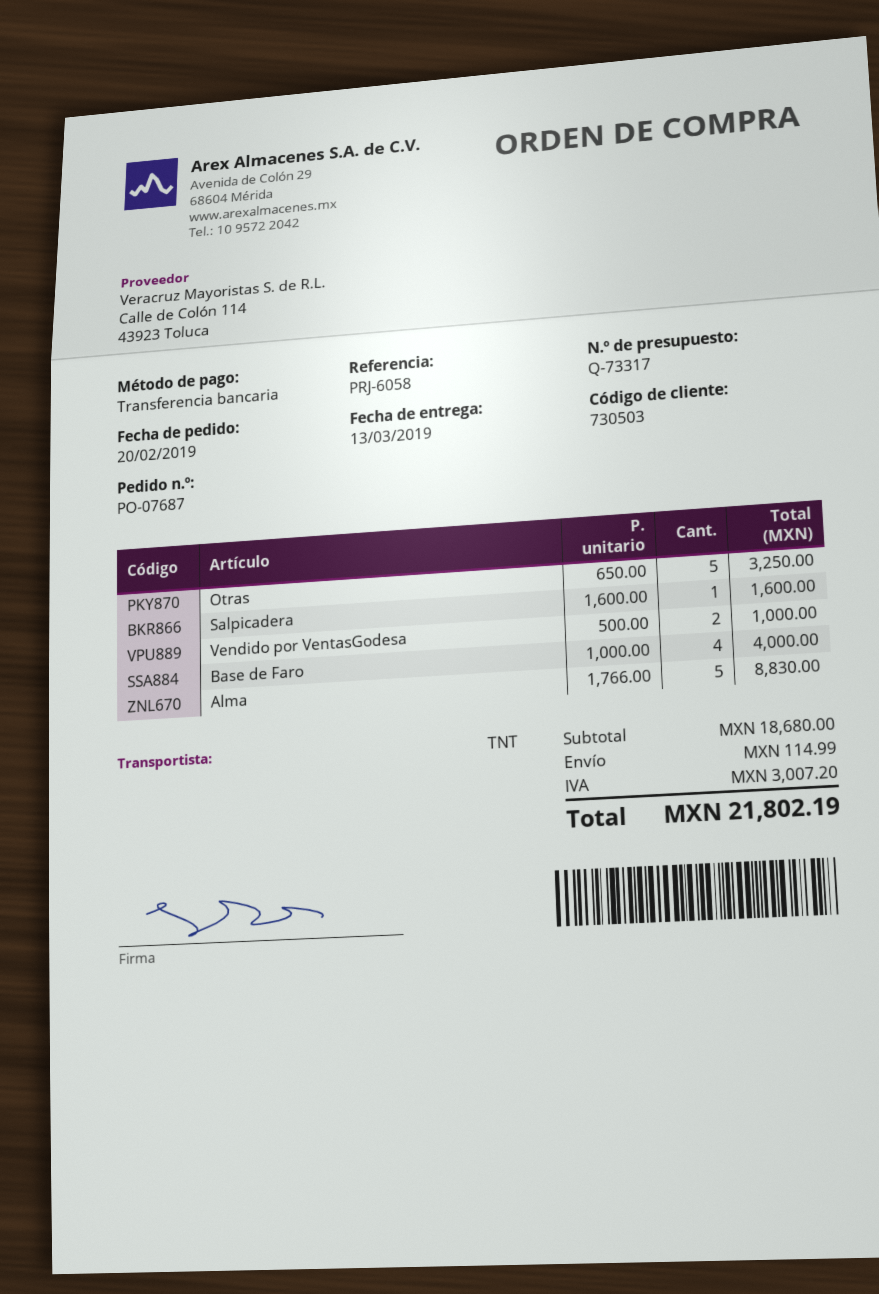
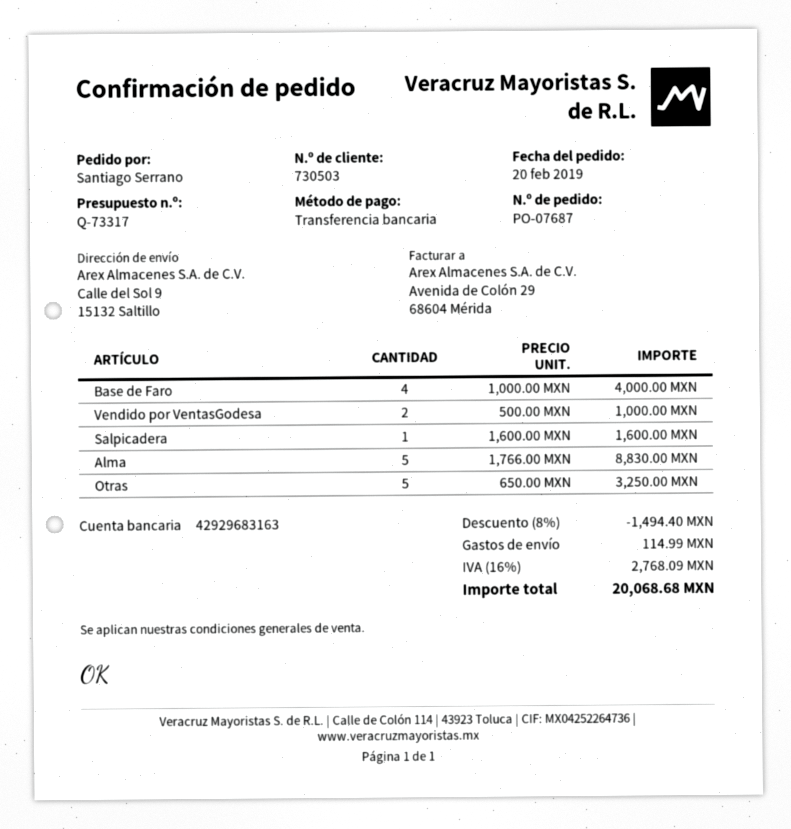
discount: none -> 8% = 1494.40
tax: 3007.20 -> 2768.09
total: 21802.19 -> 20068.68

